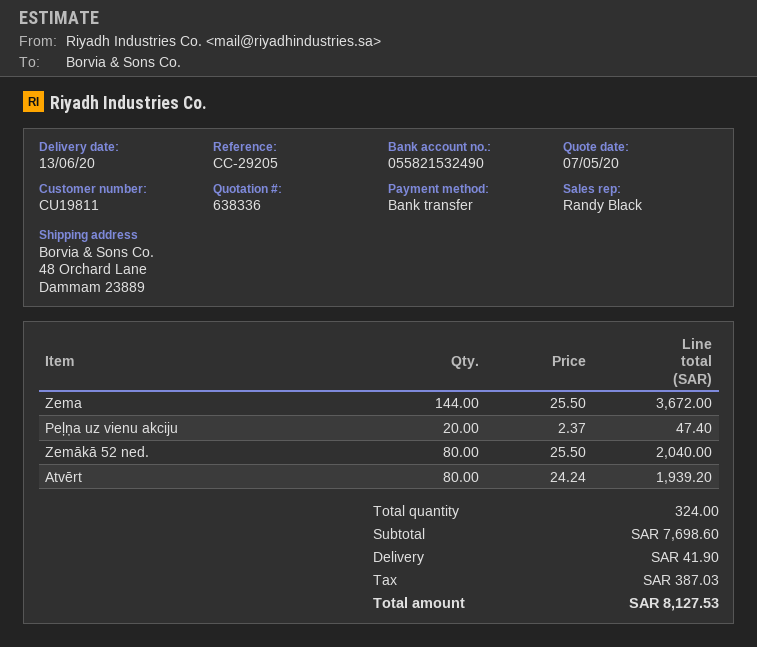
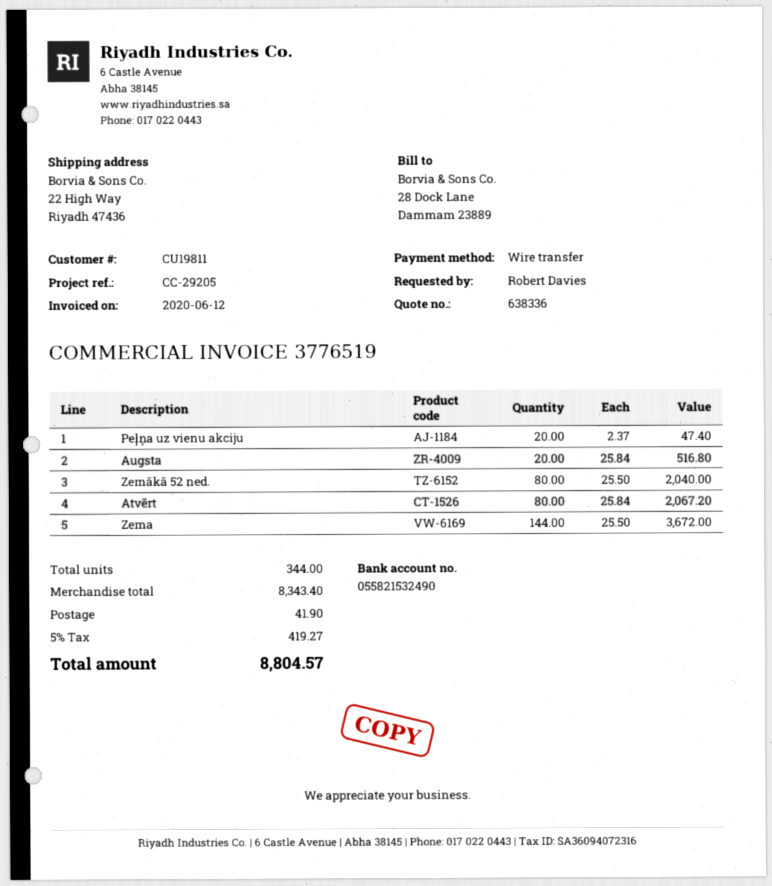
ship to: 48 Orchard Lane, Dammam 23889 -> 22 High Way, Riyadh 47436
Atvērt: 80 x 24.24 = 1939.20 -> 80 x 25.84 = 2067.20
Augsta: none -> 20 x 25.84 = 516.80
total quantity: 324 -> 344
subtotal: 7698.60 -> 8343.40
tax: 387.03 -> 419.27
total: 8127.53 -> 8804.57

